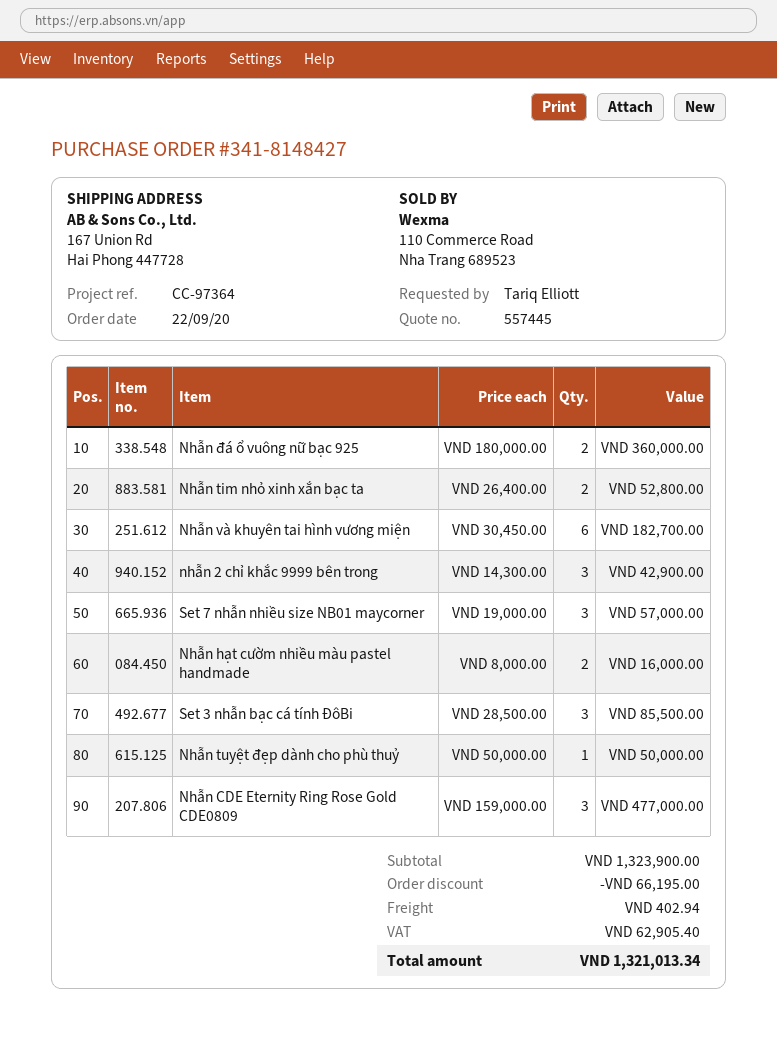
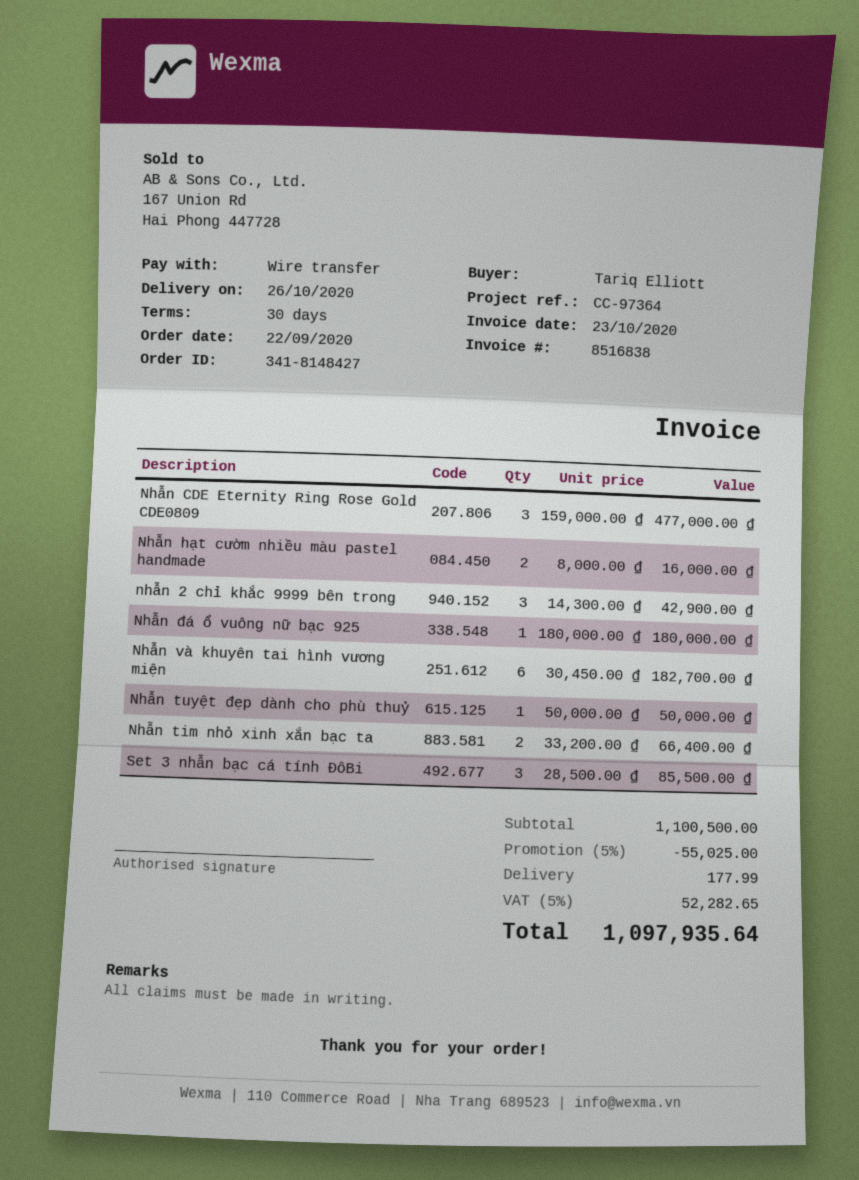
Nhẫn đá ổ vuông nữ bạc 925: 2 x 180000.00 = 360000.00 -> 1 x 180000.00 = 180000.00
Nhẫn tim nhỏ xinh xắn bạc ta: 2 x 26400.00 = 52800.00 -> 2 x 33200.00 = 66400.00
Set 7 nhẫn nhiều size NB01 maycorner: 3 x 19000.00 = 57000.00 -> none
subtotal: 1323900.00 -> 1100500.00
discount: 66195.00 -> 55025.00
shipping: 402.94 -> 177.99
tax: 62905.40 -> 52282.65
total: 1321013.34 -> 1097935.64

